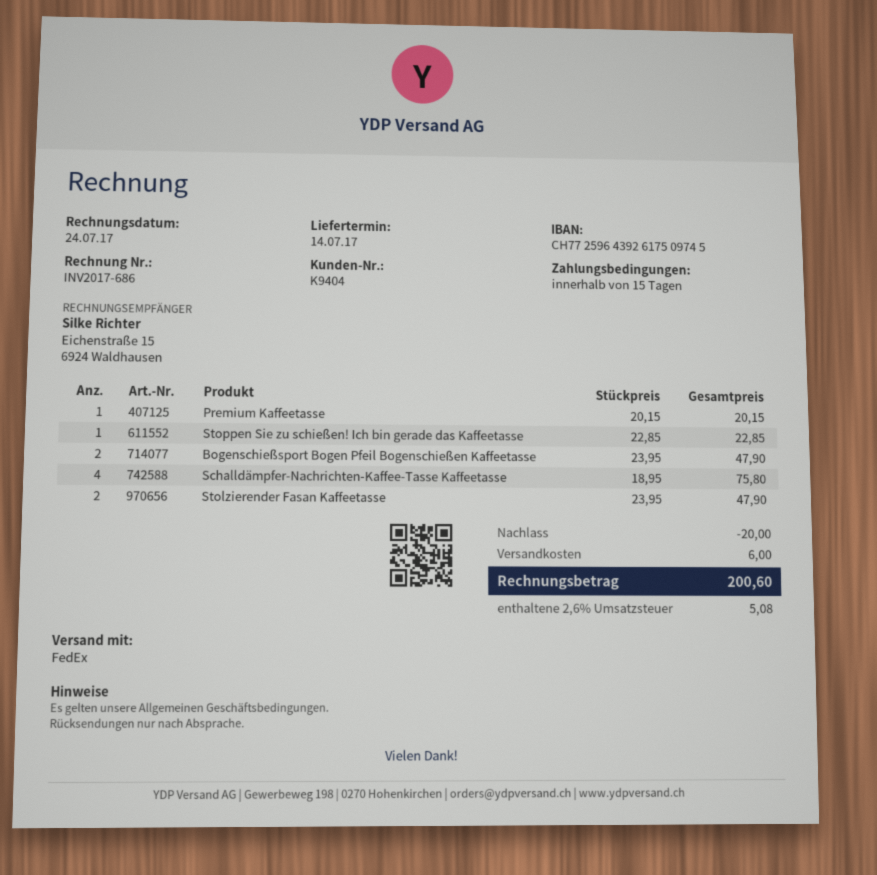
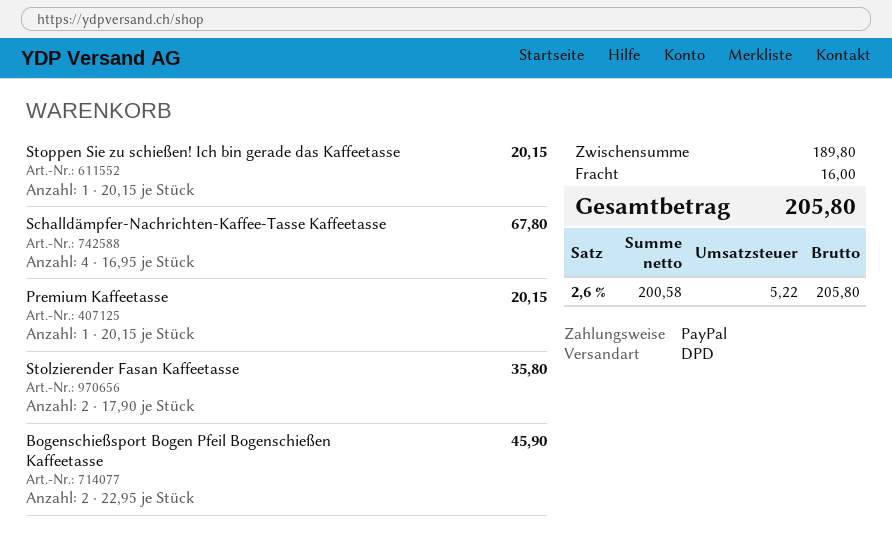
shipping method: FedEx -> DPD
Stoppen Sie zu schießen! Ich bin gerade das Kaffeetasse: 1 x 22.85 = 22.85 -> 1 x 20.15 = 20.15
Bogenschießsport Bogen Pfeil Bogenschießen Kaffeetasse: 2 x 23.95 = 47.90 -> 2 x 22.95 = 45.90
Schalldämpfer-Nachrichten-Kaffee-Tasse Kaffeetasse: 4 x 18.95 = 75.80 -> 4 x 16.95 = 67.80
Stolzierender Fasan Kaffeetasse: 2 x 23.95 = 47.90 -> 2 x 17.90 = 35.80
discount: 20.00 -> none
shipping: 6.00 -> 16.00
tax: 2.6% = 5.08 -> 2.6% = 5.22
total: 200.60 -> 205.80

